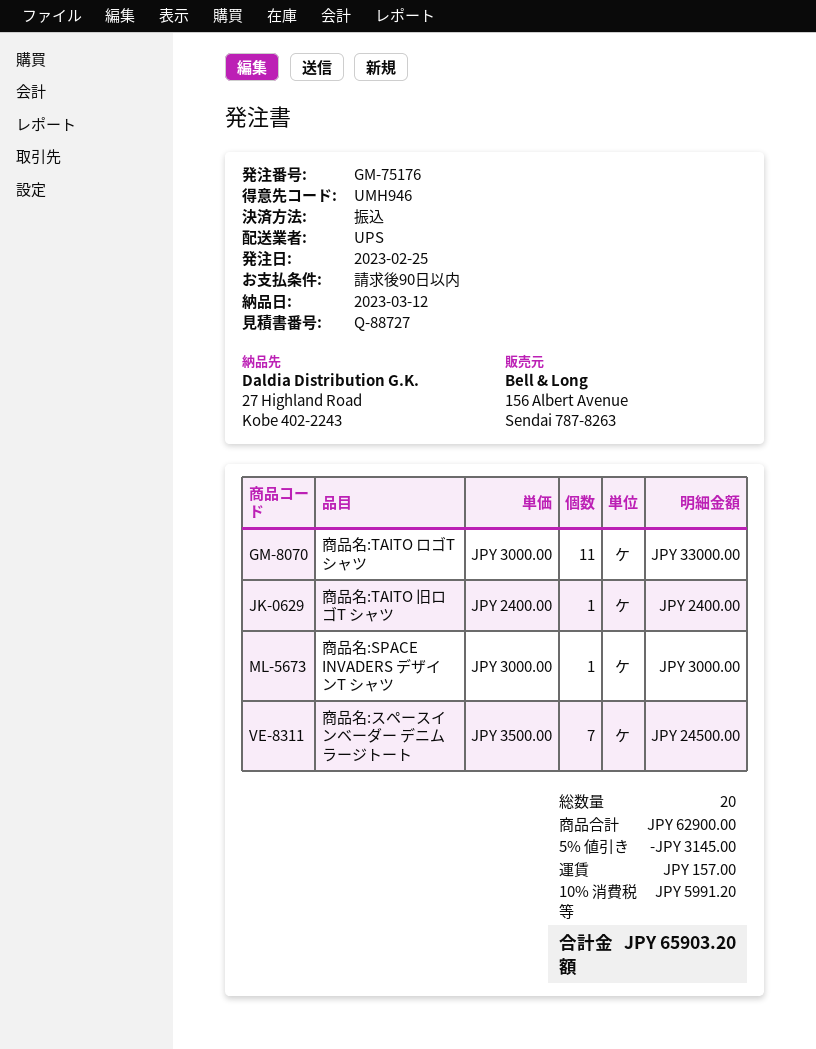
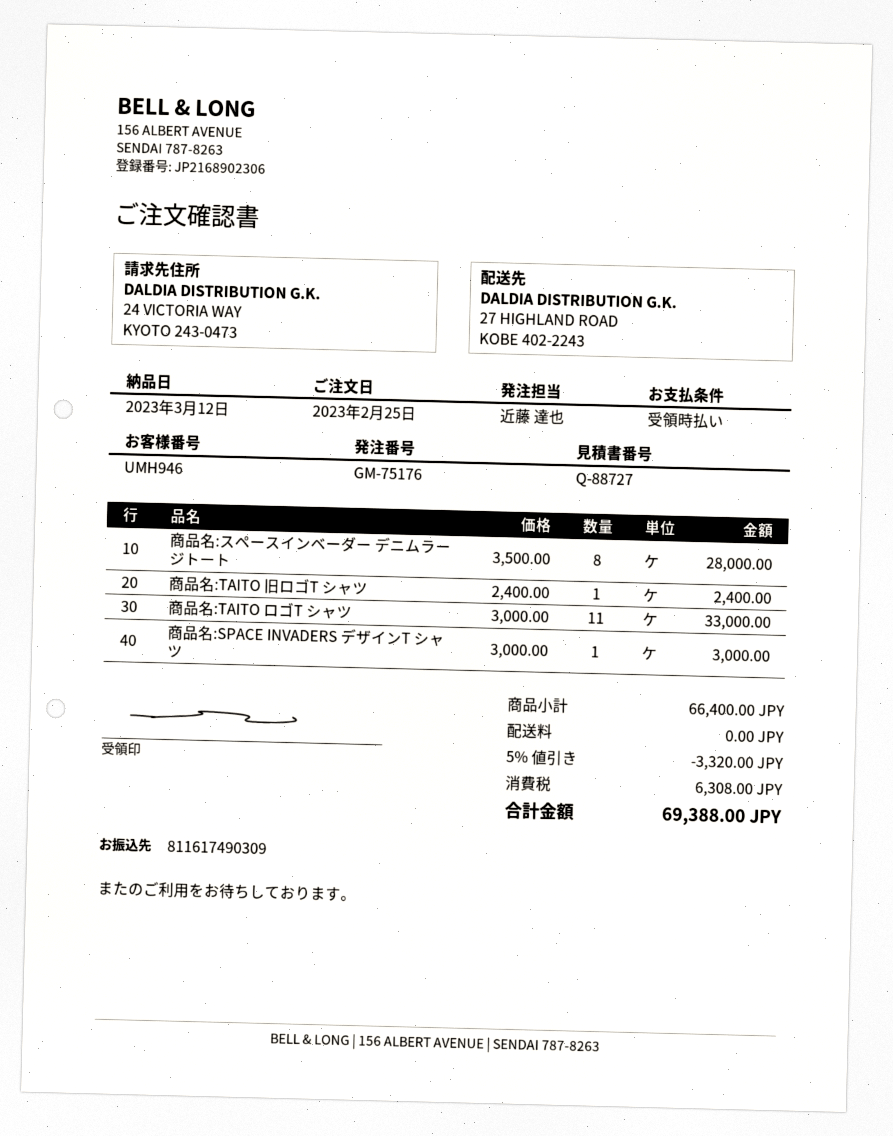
payment terms: 90 days -> on receipt
商品名:スペースインベーダー デニムラージトート: 7 x 3500.00 = 24500.00 -> 8 x 3500.00 = 28000.00
subtotal: 62900.00 -> 66400.00
discount: 5% = 3145.00 -> 5% = 3320.00
shipping: 157.00 -> 0.00
tax: 5991.20 -> 6308.00
total: 65903.20 -> 69388.00

